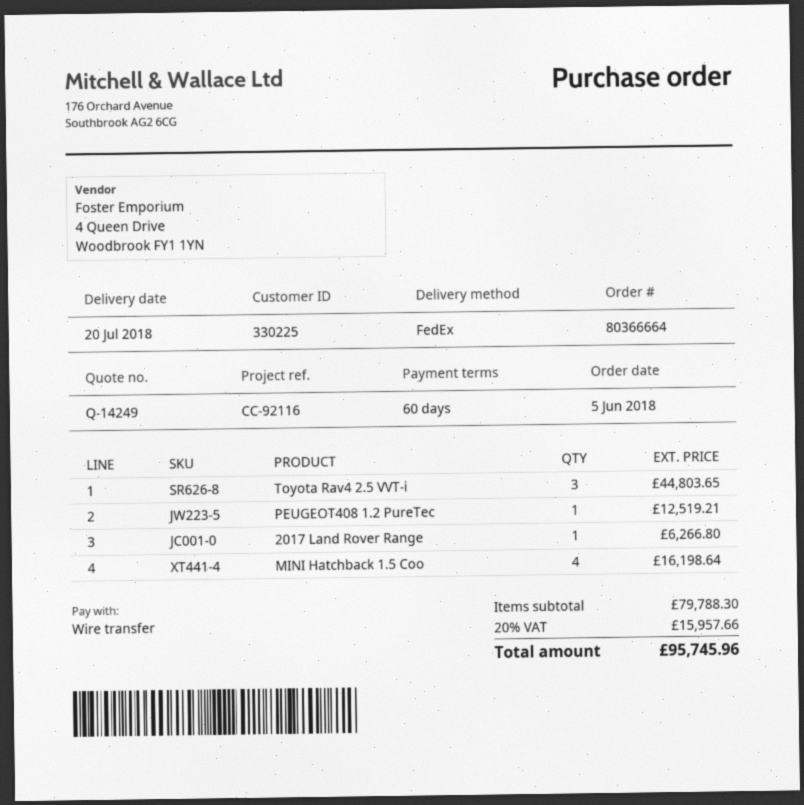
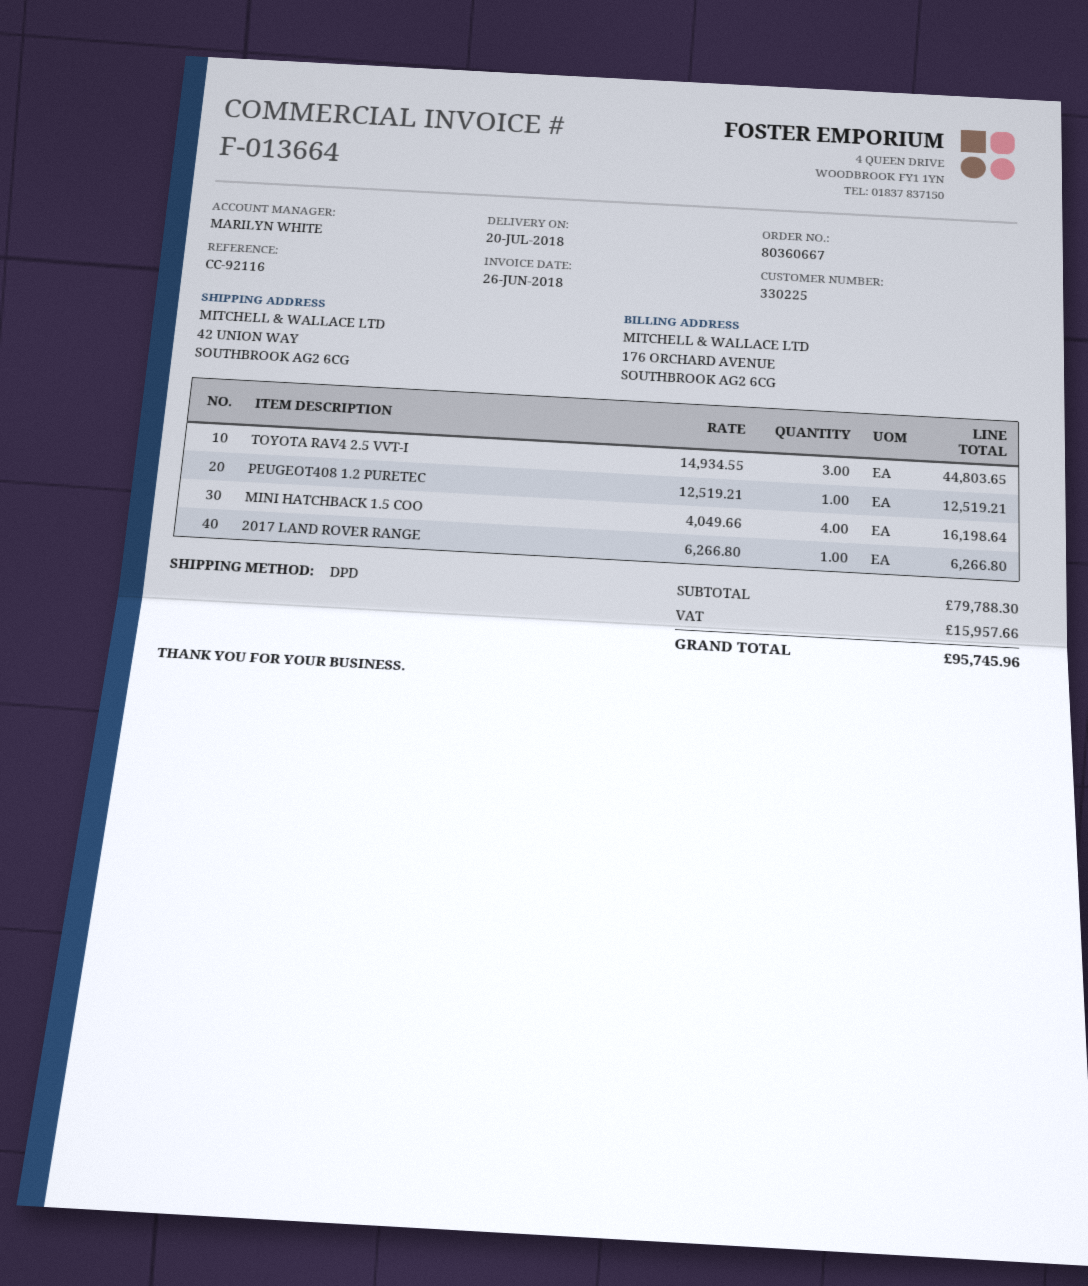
order number: 80366664 -> 80360667
shipping method: FedEx -> DPD

